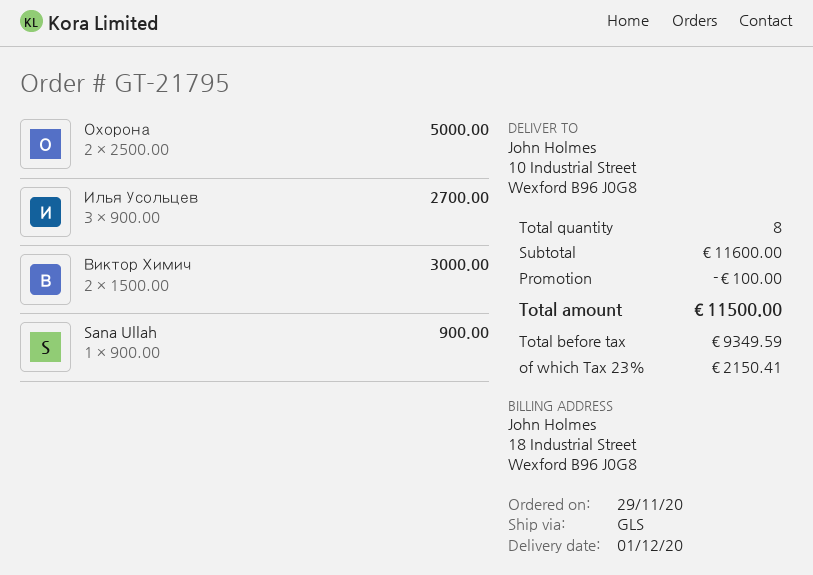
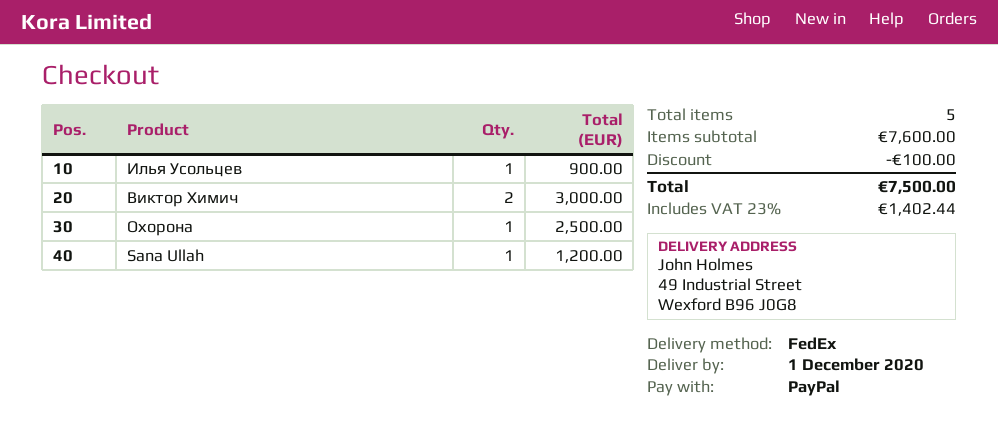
shipping method: GLS -> FedEx
ship to: 10 Industrial Street, Wexford B96 J0G8 -> 49 Industrial Street, Wexford B96 J0G8
Охорона: 2 for 5000.00 -> 1 for 2500.00
Илья Усольцев: 3 for 2700.00 -> 1 for 900.00
Sana Ullah: 1 for 900.00 -> 1 for 1200.00
total quantity: 8 -> 5
subtotal: 11600.00 -> 7600.00
tax: 23% = 2150.41 -> 23% = 1402.44
total: 11500.00 -> 7500.00

